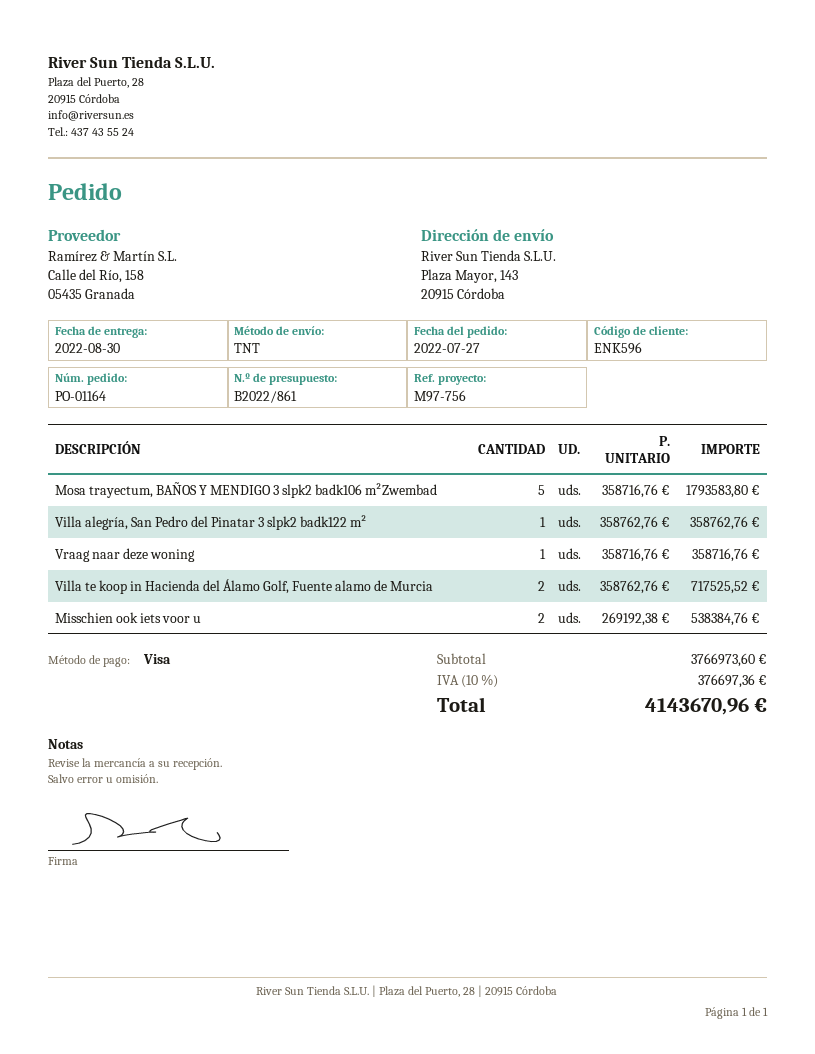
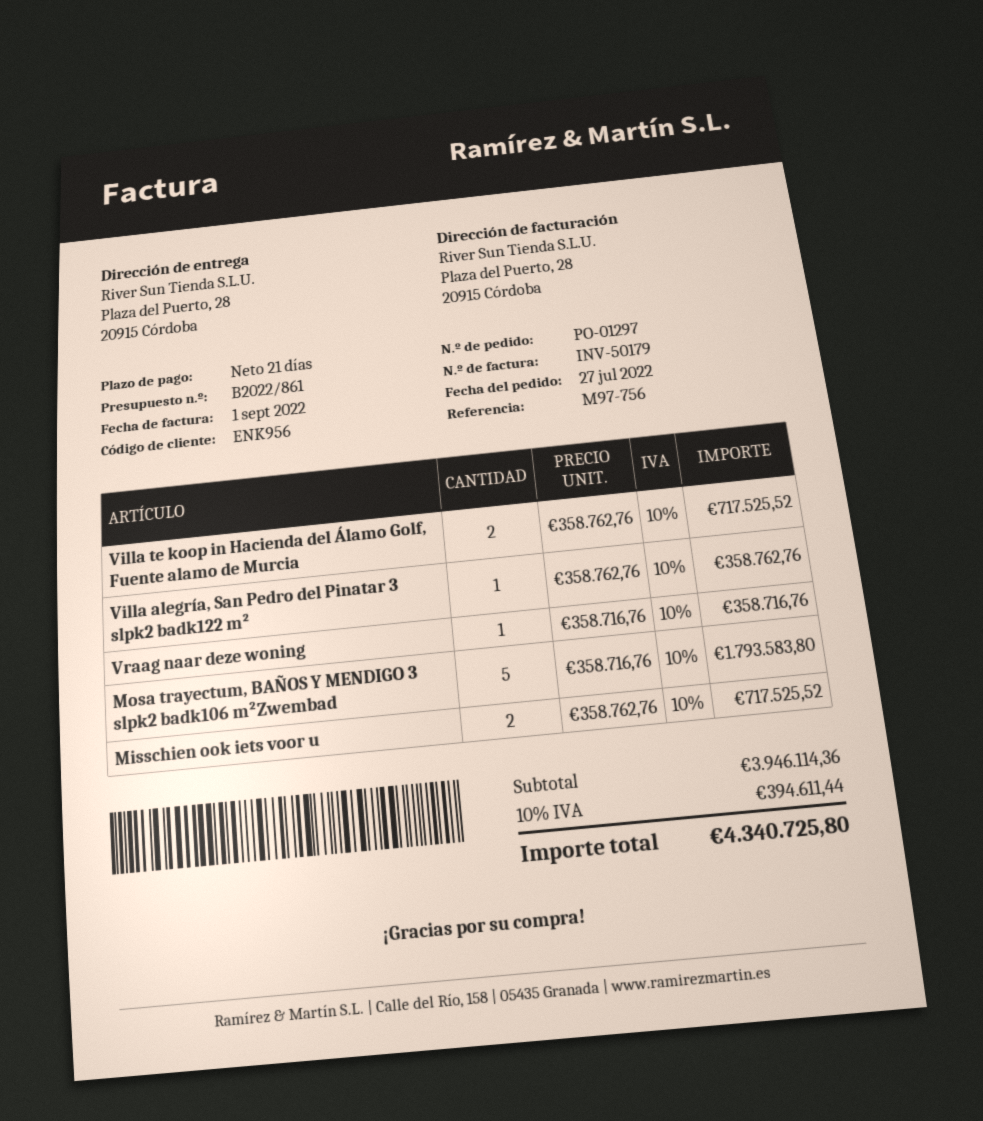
order number: PO-01164 -> PO-01297
customer number: ENK596 -> ENK956
ship to: Plaza Mayor, 143, 20915 Córdoba -> Plaza del Puerto, 28, 20915 Córdoba
Misschien ook iets voor u: 2 x 269192.38 = 538384.76 -> 2 x 358762.76 = 717525.52
subtotal: 3766973.60 -> 3946114.36
tax: 10% = 376697.36 -> 10% = 394611.44
total: 4143670.96 -> 4340725.80

